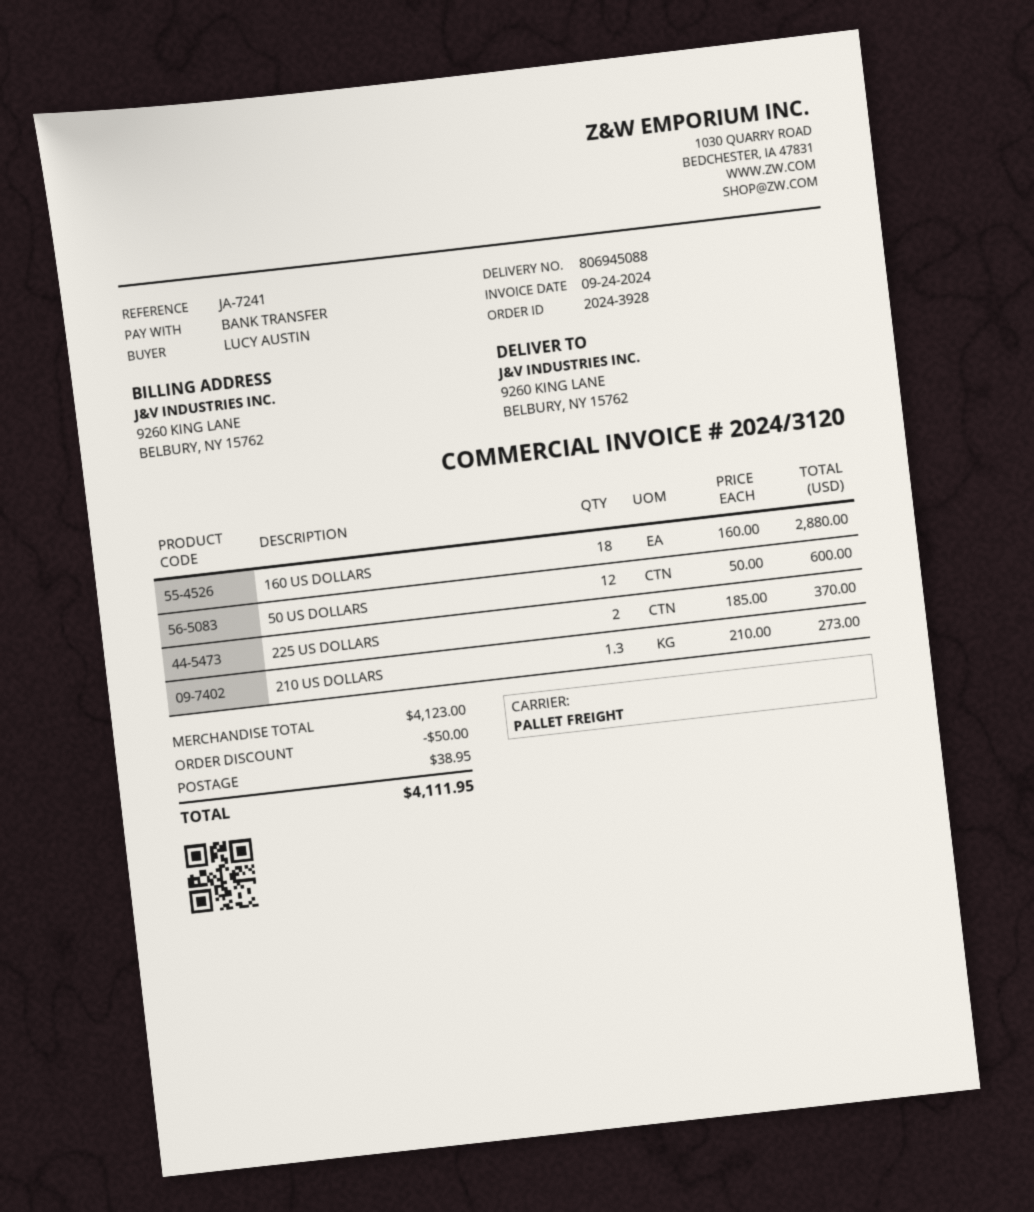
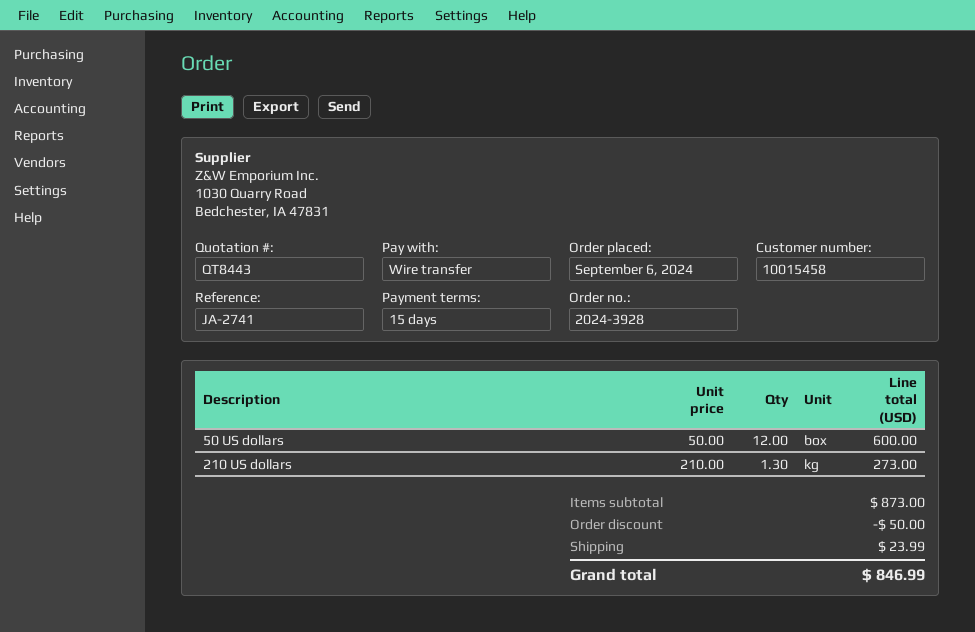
reference: JA-7241 -> JA-2741
160 US DOLLARS: 18 x 160.00 = 2880.00 -> none
225 US DOLLARS: 2 x 185.00 = 370.00 -> none
subtotal: 4123.00 -> 873.00
shipping: 38.95 -> 23.99
total: 4111.95 -> 846.99

